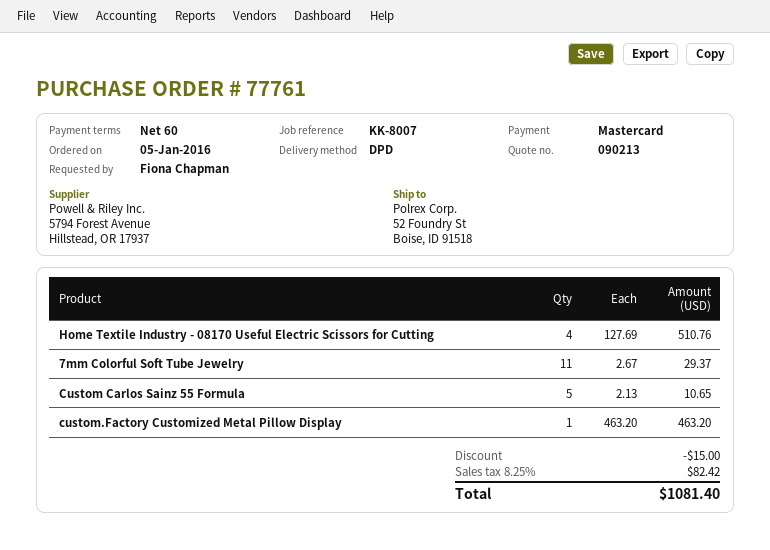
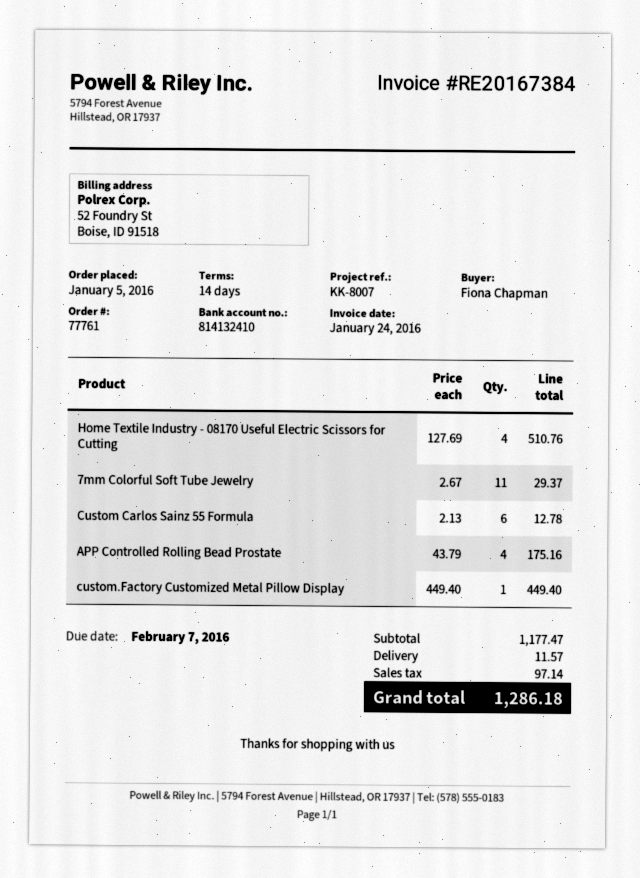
payment terms: 60 days -> 14 days
Custom Carlos Sainz 55 Formula: 5 x 2.13 = 10.65 -> 6 x 2.13 = 12.78
custom.Factory Customized Metal Pillow Display: 1 x 463.20 = 463.20 -> 1 x 449.40 = 449.40
APP Controlled Rolling Bead Prostate: none -> 4 x 43.79 = 175.16
discount: 15.00 -> none
shipping: none -> 11.57
tax: 82.42 -> 97.14
total: 1081.40 -> 1286.18

